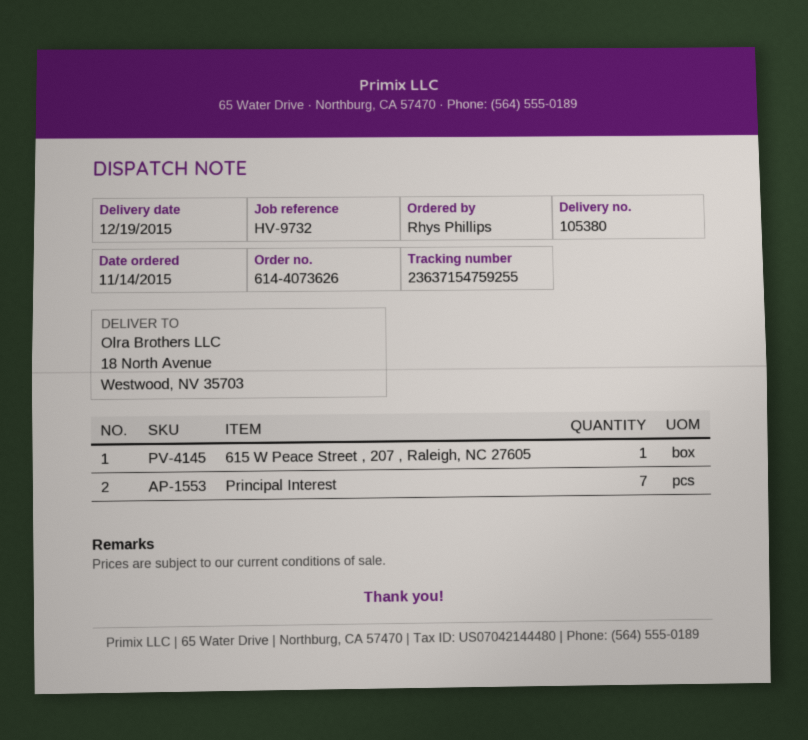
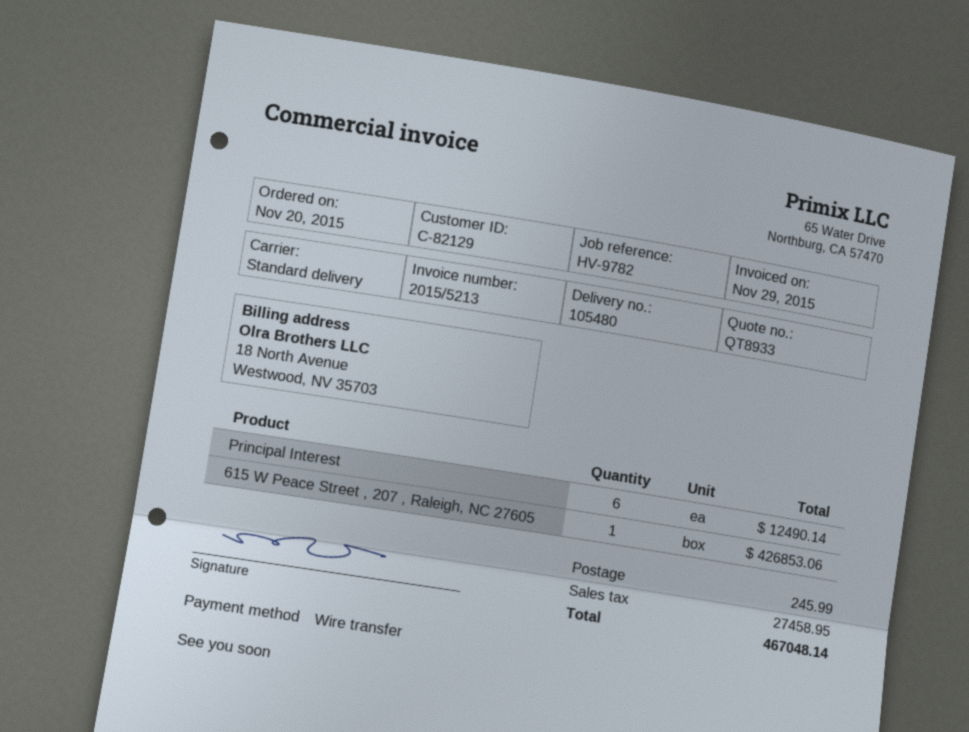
order date: 2015-11-14 -> 2015-11-20
delivery note number: 105380 -> 105480
reference: HV-9732 -> HV-9782
Principal Interest: 7 -> 6

